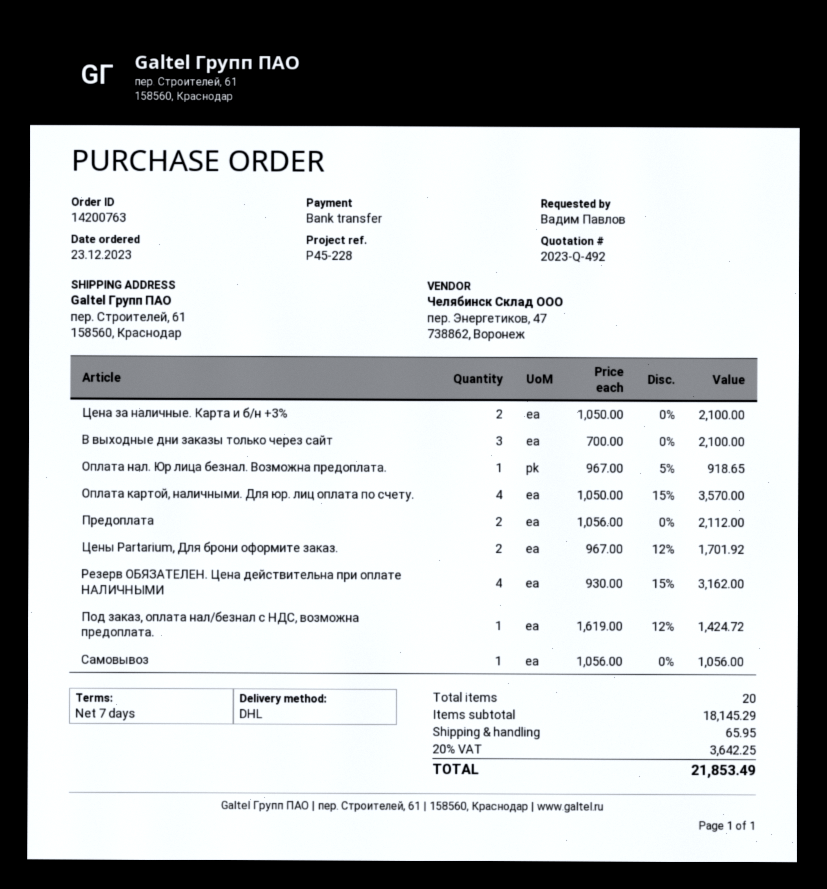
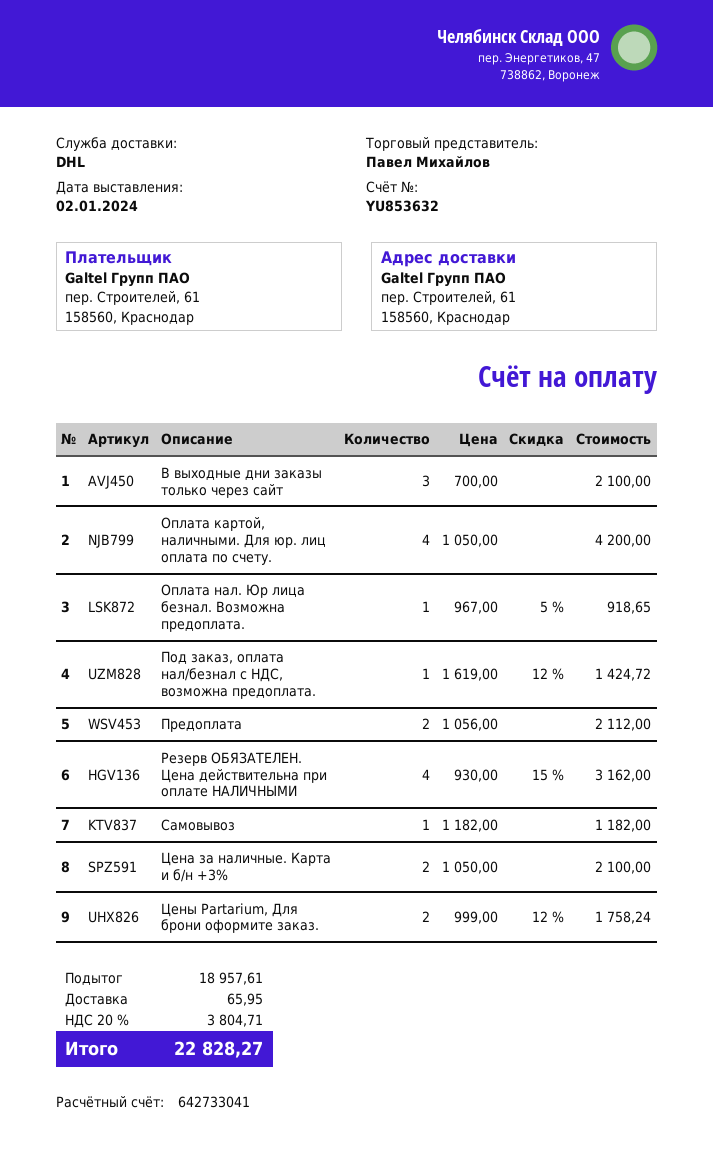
Оплата картой, наличными. Для юр. лиц оплата по счету.: 4 x 1050.00 - 15% = 3570.00 -> 4 x 1050.00 = 4200.00
Цены Partarium, Для брони оформите заказ.: 2 x 967.00 - 12% = 1701.92 -> 2 x 999.00 - 12% = 1758.24
Самовывоз: 1 x 1056.00 = 1056.00 -> 1 x 1182.00 = 1182.00
subtotal: 18145.29 -> 18957.61
tax: 20% = 3642.25 -> 20% = 3804.71
total: 21853.49 -> 22828.27

